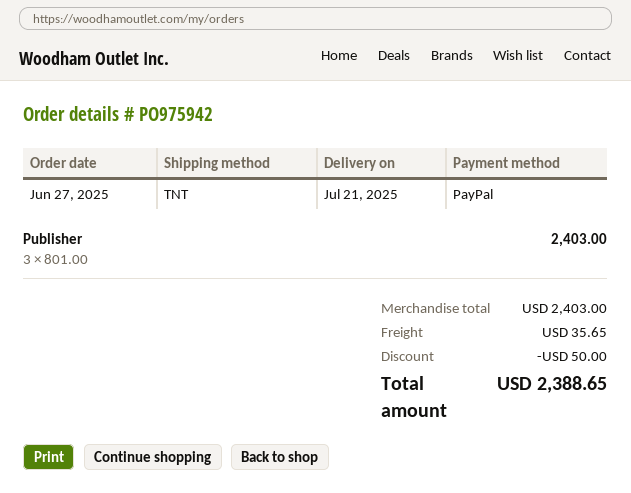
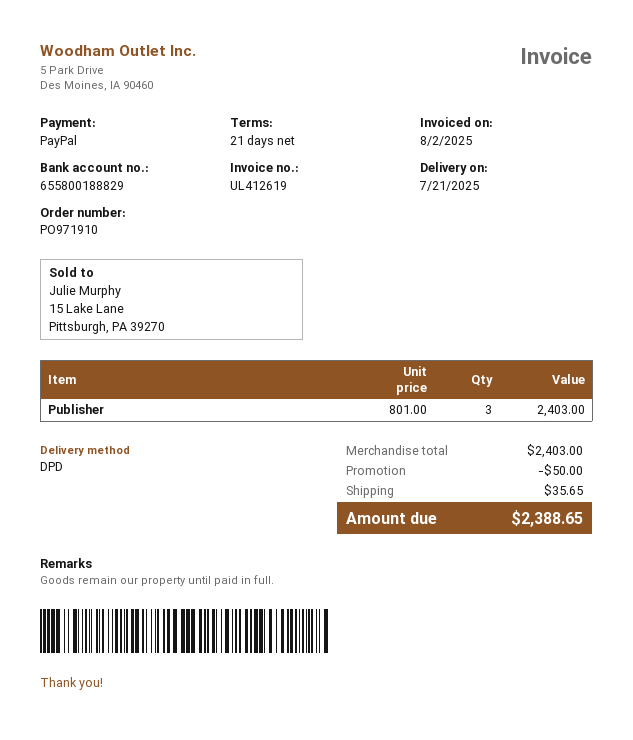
order number: PO975942 -> PO971910
shipping method: TNT -> DPD

